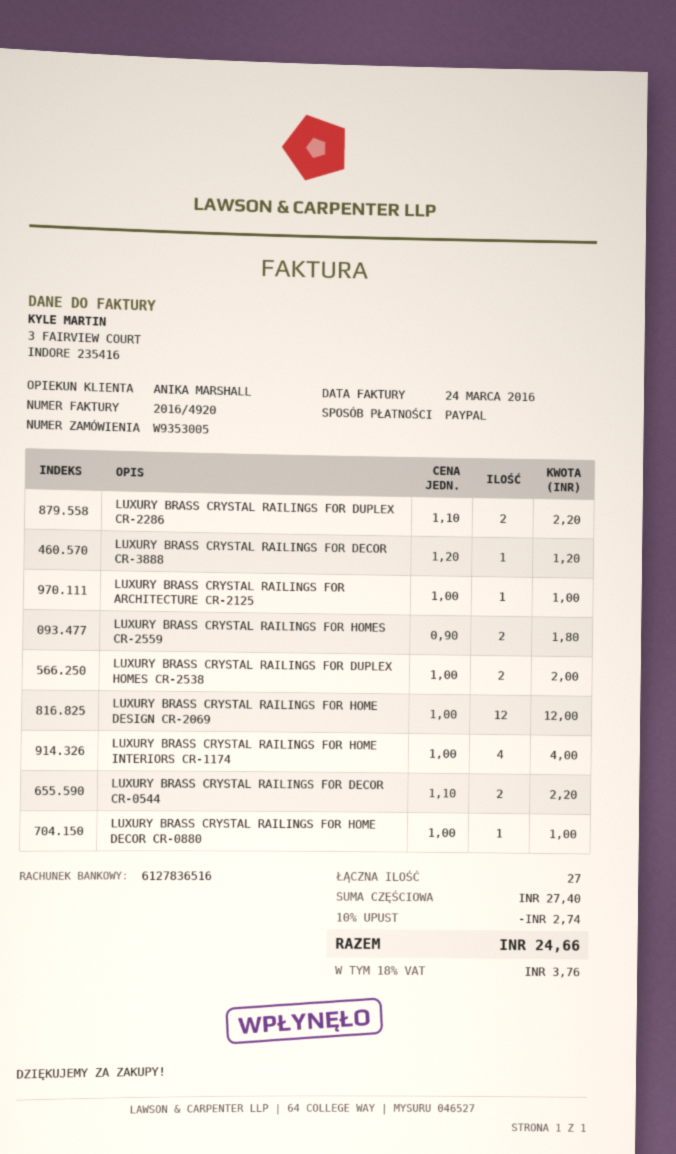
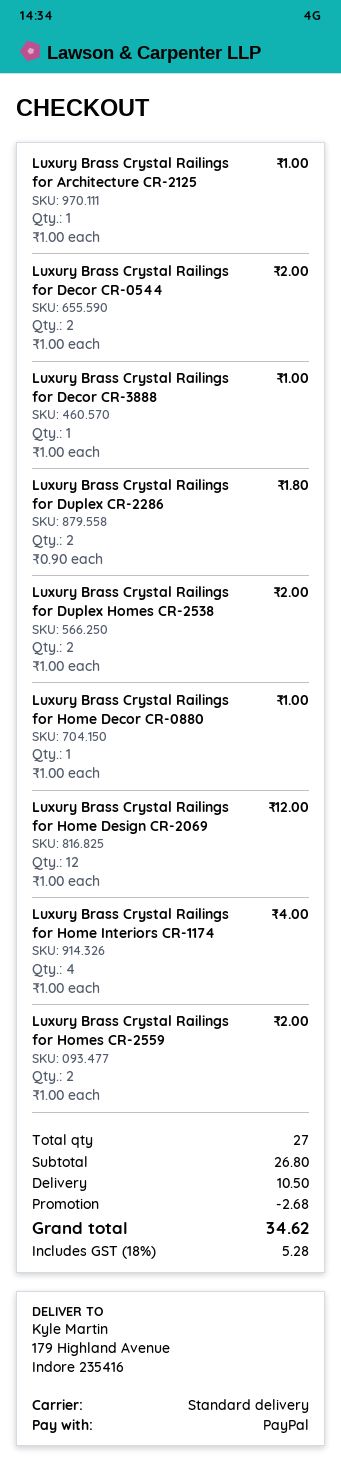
LUXURY BRASS CRYSTAL RAILINGS FOR DUPLEX CR-2286: 2 x 1.10 = 2.20 -> 2 x 0.90 = 1.80
LUXURY BRASS CRYSTAL RAILINGS FOR DECOR CR-3888: 1 x 1.20 = 1.20 -> 1 x 1.00 = 1.00
LUXURY BRASS CRYSTAL RAILINGS FOR HOMES CR-2559: 2 x 0.90 = 1.80 -> 2 x 1.00 = 2.00
LUXURY BRASS CRYSTAL RAILINGS FOR DECOR CR-0544: 2 x 1.10 = 2.20 -> 2 x 1.00 = 2.00
subtotal: 27.40 -> 26.80
discount: 2.74 -> 2.68
shipping: none -> 10.50
tax: 18% = 3.76 -> 18% = 5.28
total: 24.66 -> 34.62

